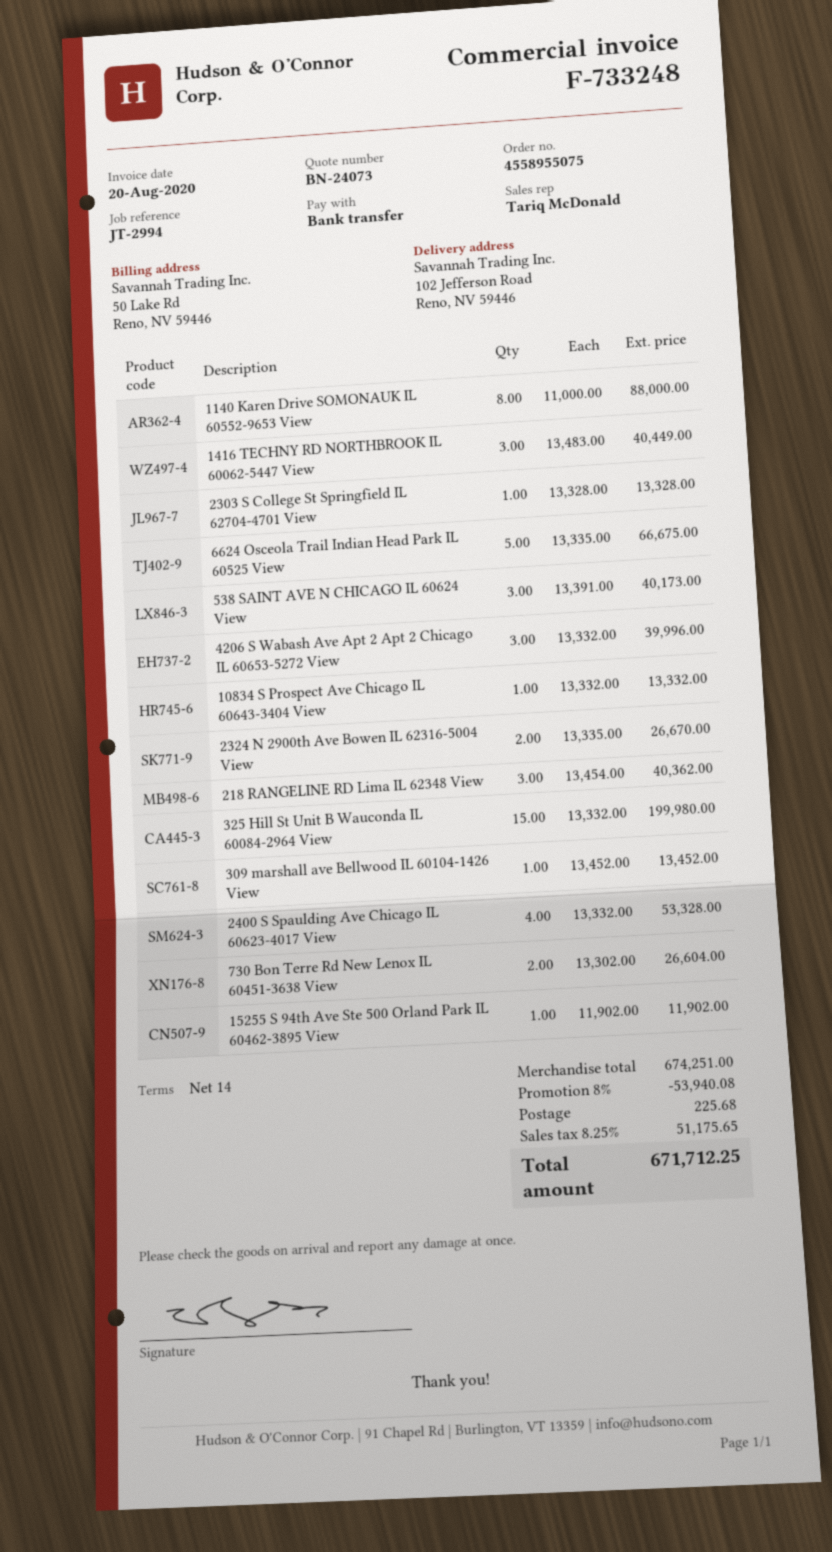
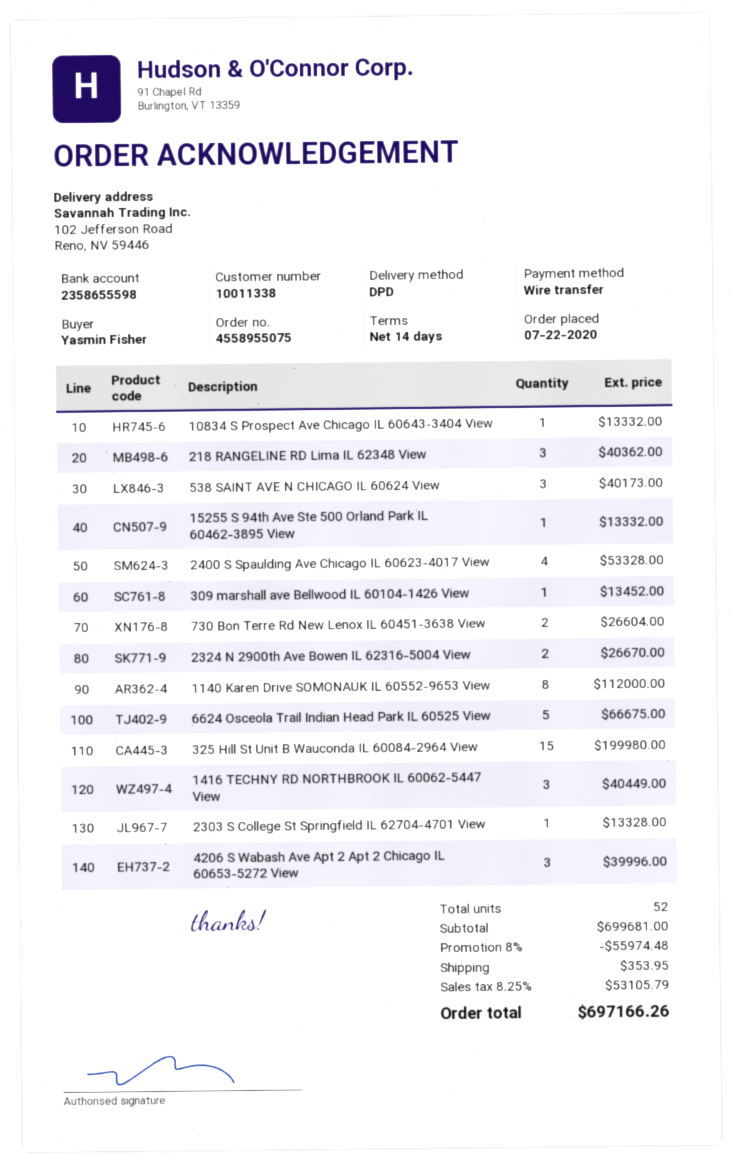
1140 Karen Drive SOMONAUK IL 60552-9653 View: 8 for 88000.00 -> 8 for 112000.00
15255 S 94th Ave Ste 500 Orland Park IL 60462-3895 View: 1 for 11902.00 -> 1 for 13332.00
subtotal: 674251.00 -> 699681.00
discount: 8% = 53940.08 -> 8% = 55974.48
shipping: 225.68 -> 353.95
tax: 8.25% = 51175.65 -> 8.25% = 53105.79
total: 671712.25 -> 697166.26

